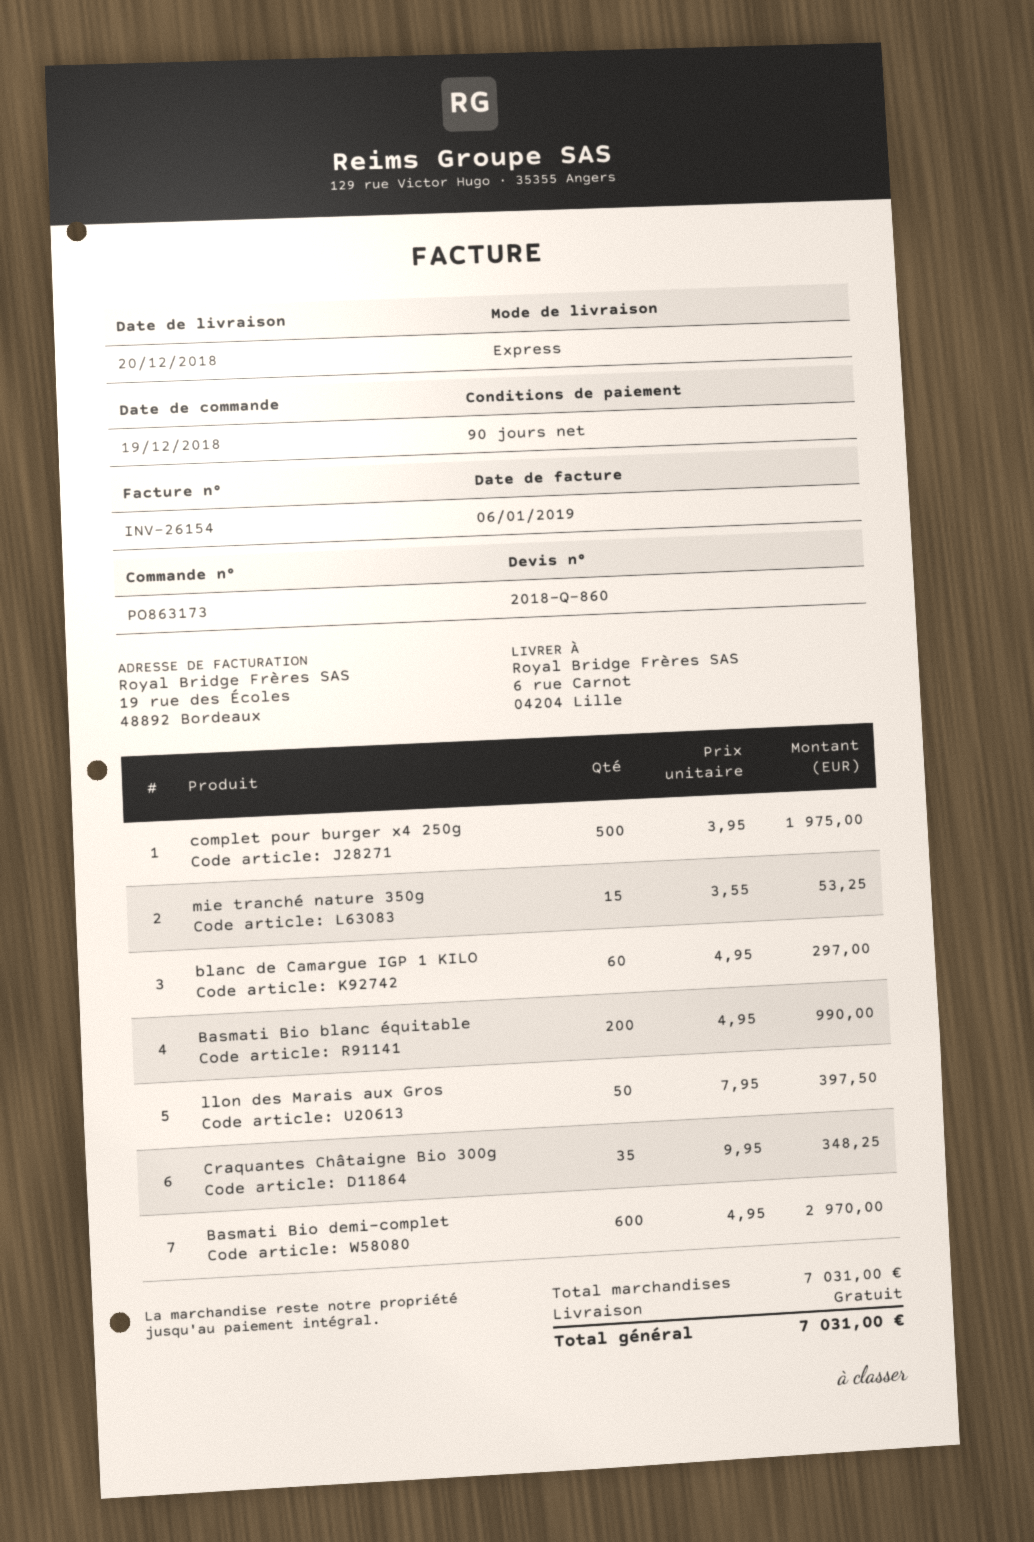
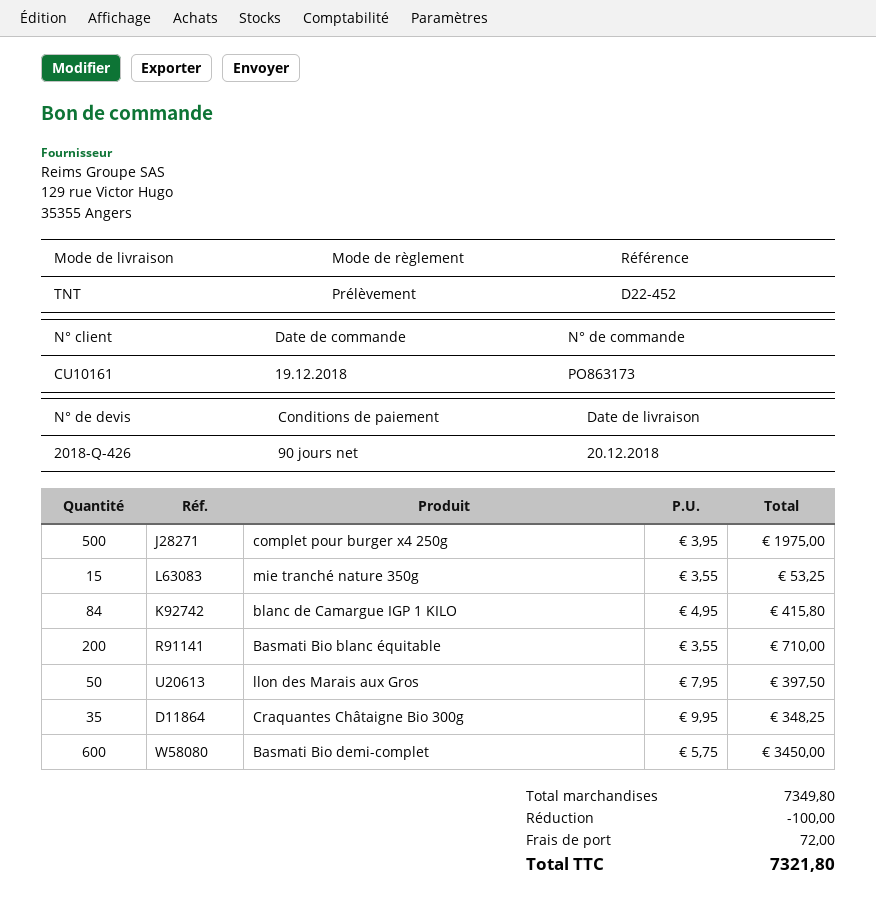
quote number: 2018-Q-860 -> 2018-Q-426
shipping method: express -> TNT
blanc de Camargue IGP 1 KILO: 60 x 4.95 = 297.00 -> 84 x 4.95 = 415.80
Basmati Bio blanc équitable: 200 x 4.95 = 990.00 -> 200 x 3.55 = 710.00
Basmati Bio demi-complet: 600 x 4.95 = 2970.00 -> 600 x 5.75 = 3450.00
subtotal: 7031.00 -> 7349.80
discount: none -> 100.00
shipping: 0.00 -> 72.00
total: 7031.00 -> 7321.80

